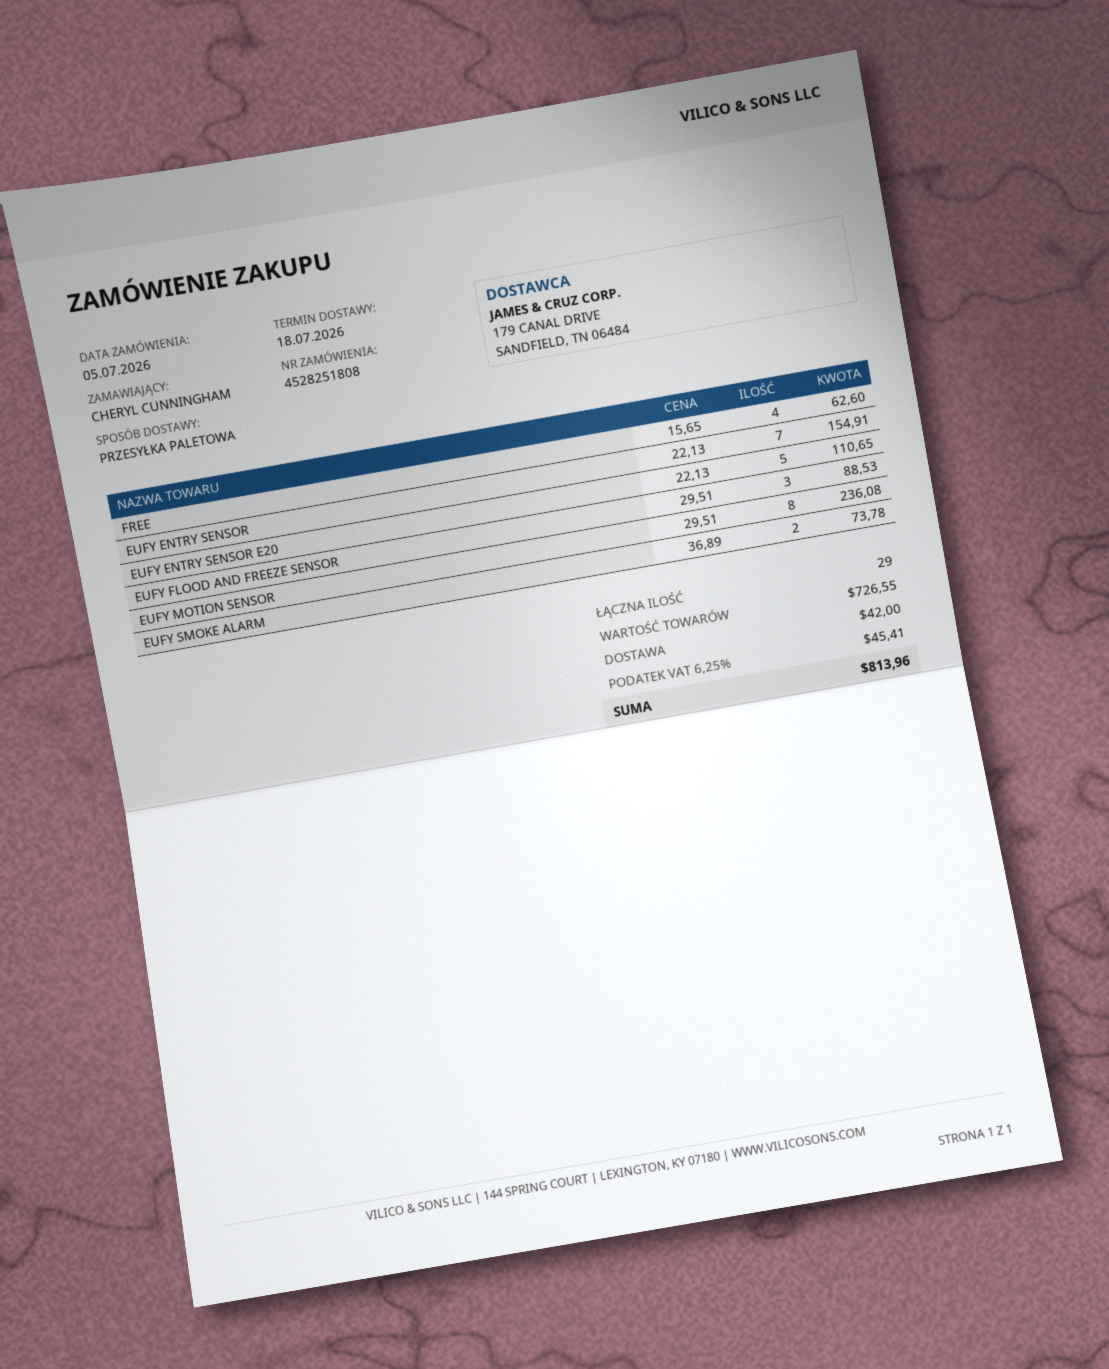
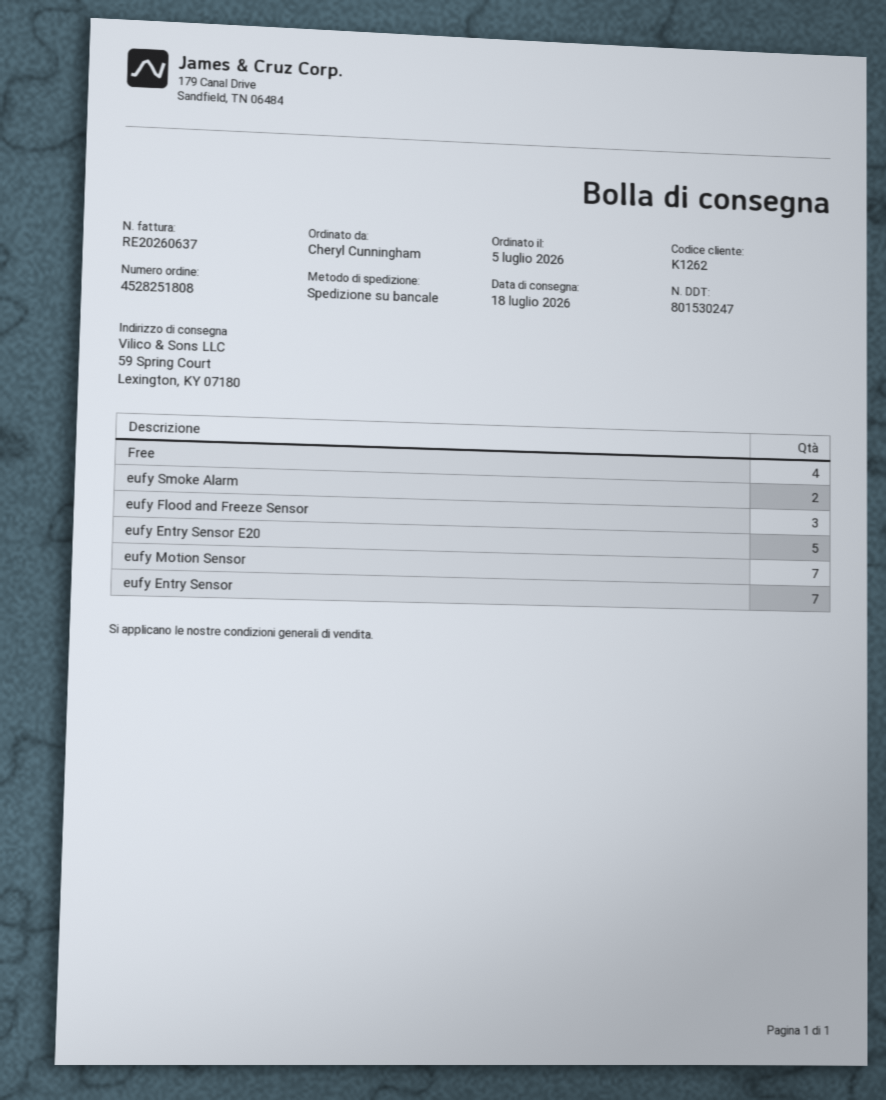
EUFY MOTION SENSOR: 8 -> 7

